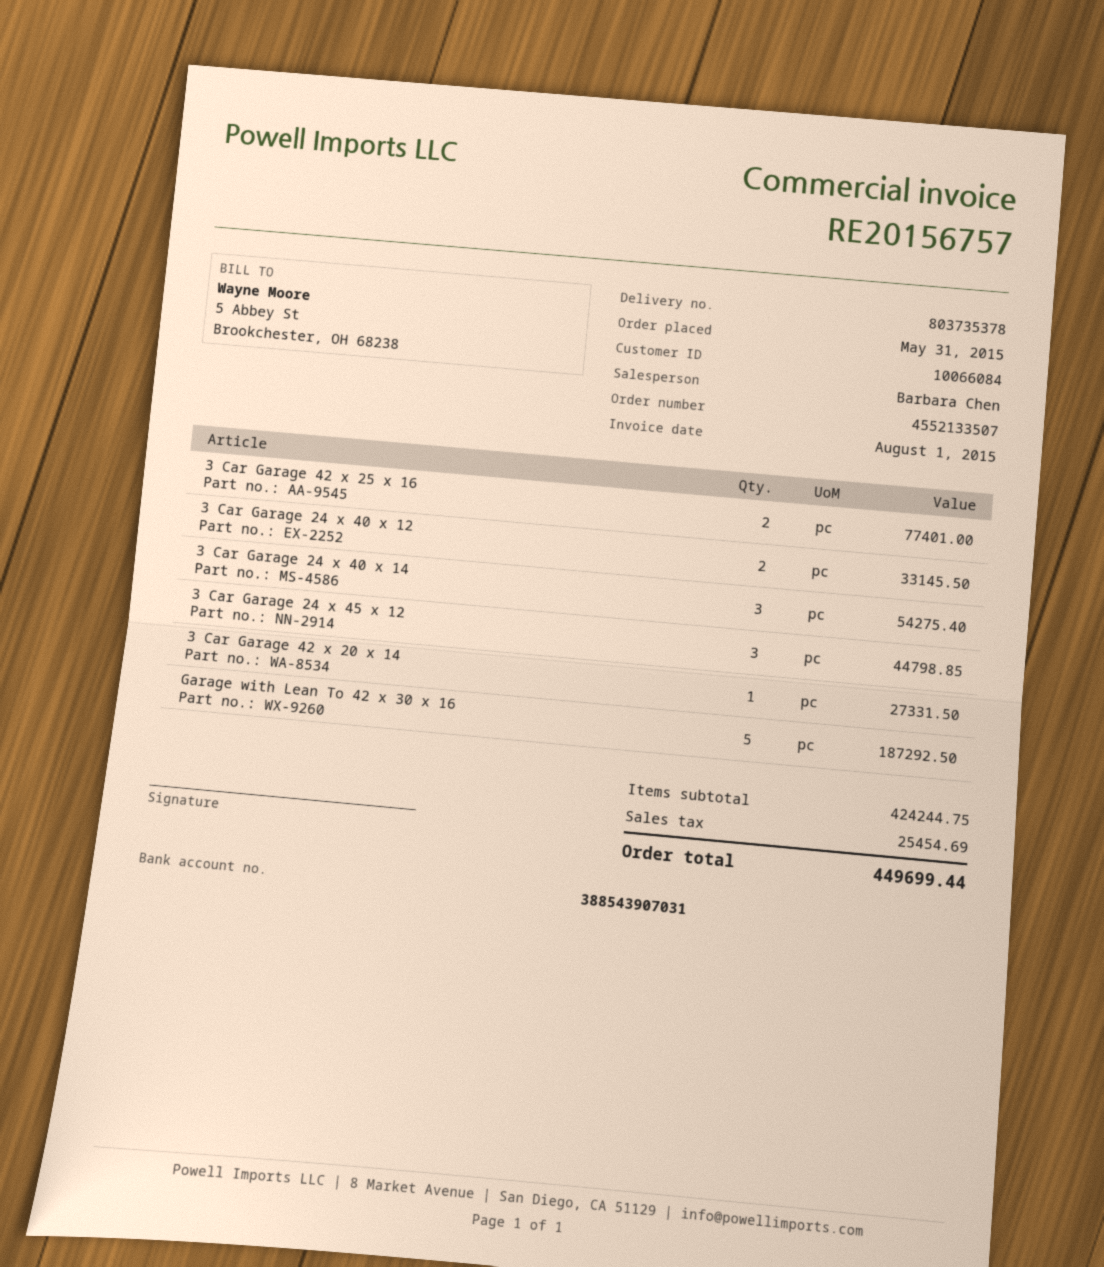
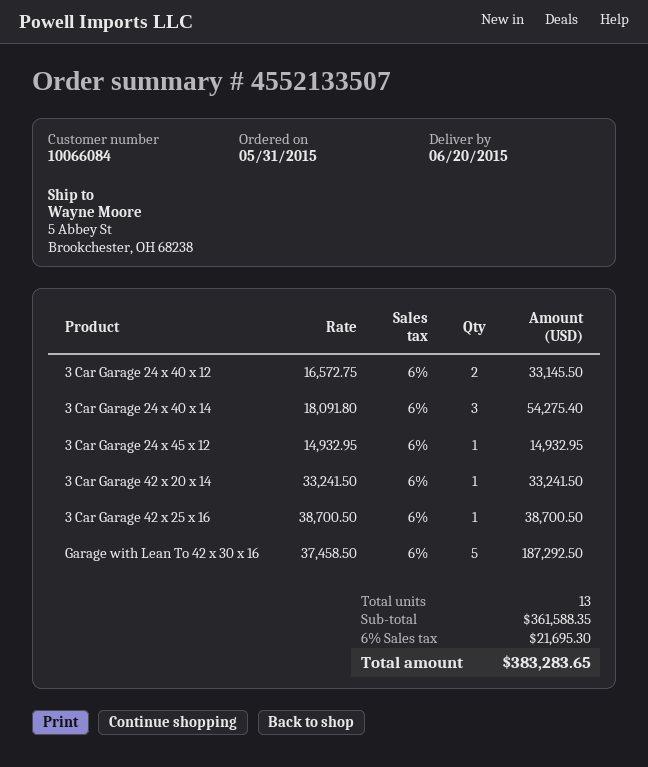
3 Car Garage 42 x 25 x 16: 2 for 77401.00 -> 1 for 38700.50
3 Car Garage 24 x 45 x 12: 3 for 44798.85 -> 1 for 14932.95
3 Car Garage 42 x 20 x 14: 1 for 27331.50 -> 1 for 33241.50
subtotal: 424244.75 -> 361588.35
tax: 25454.69 -> 21695.30
total: 449699.44 -> 383283.65

